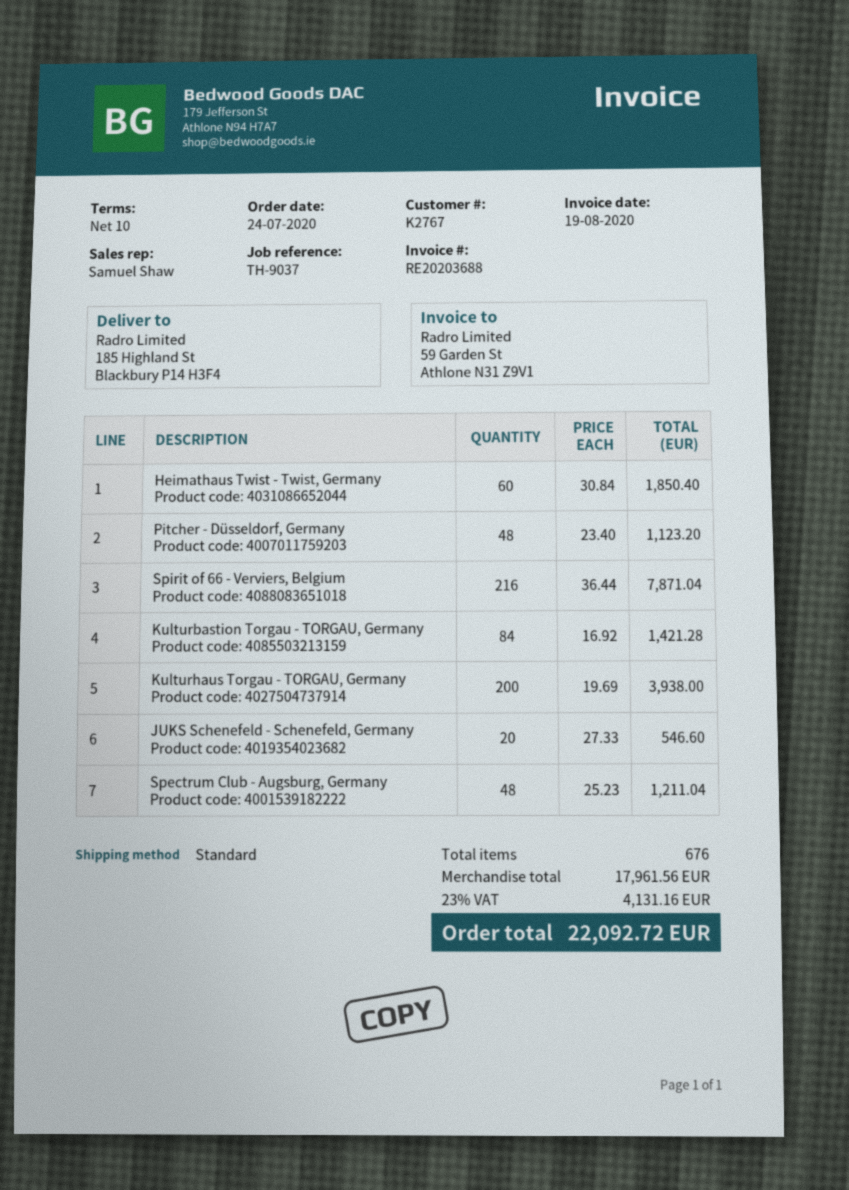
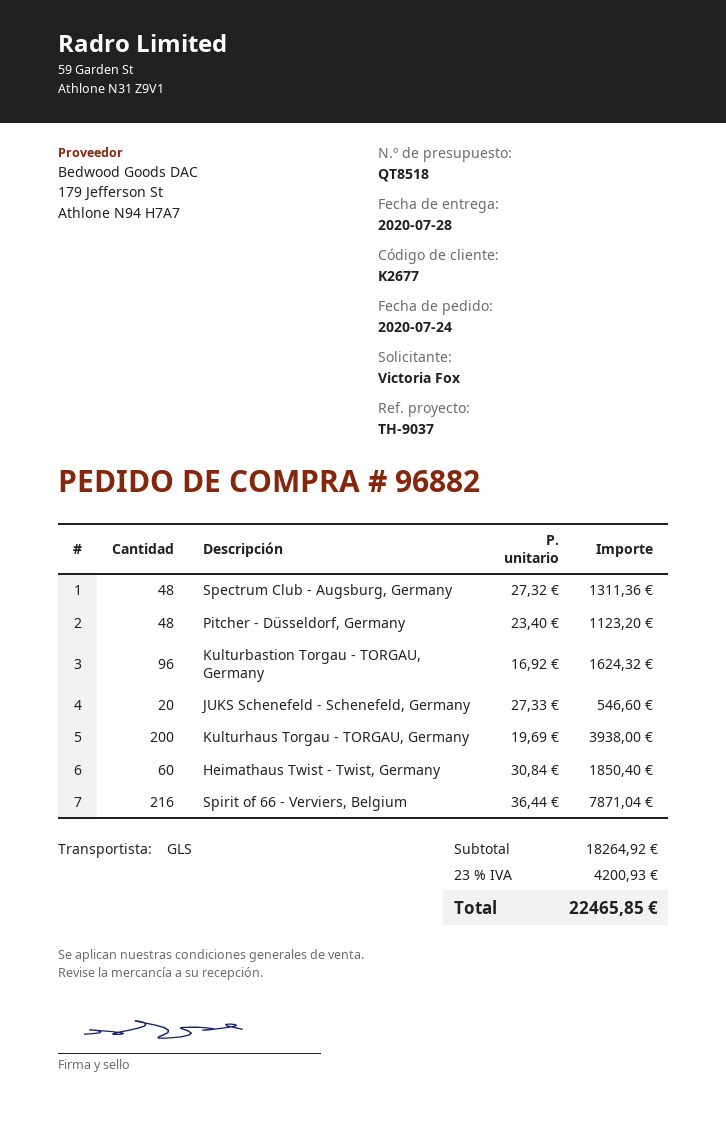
customer number: K2767 -> K2677
shipping method: standard -> GLS
Kulturbastion Torgau - TORGAU, Germany: 84 x 16.92 = 1421.28 -> 96 x 16.92 = 1624.32
Spectrum Club - Augsburg, Germany: 48 x 25.23 = 1211.04 -> 48 x 27.32 = 1311.36
subtotal: 17961.56 -> 18264.92
tax: 23% = 4131.16 -> 23% = 4200.93
total: 22092.72 -> 22465.85

